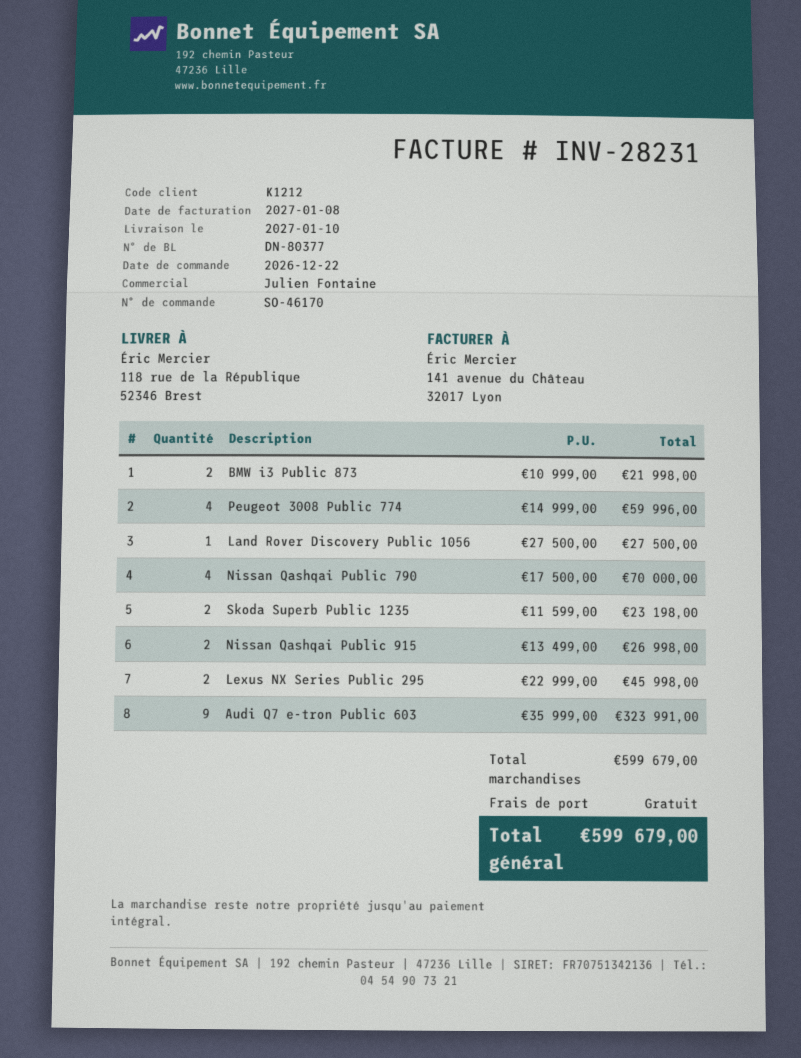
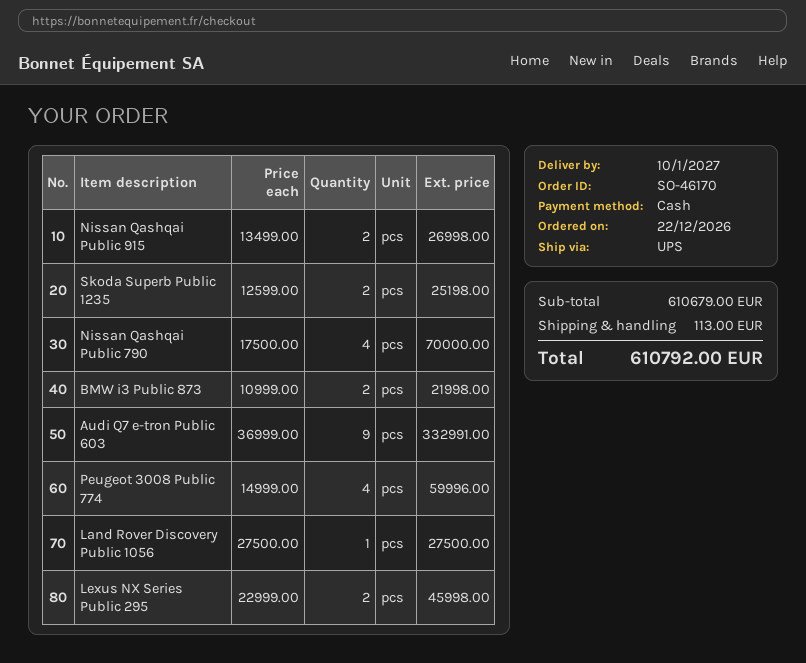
Skoda Superb Public 1235: 2 x 11599.00 = 23198.00 -> 2 x 12599.00 = 25198.00
Audi Q7 e-tron Public 603: 9 x 35999.00 = 323991.00 -> 9 x 36999.00 = 332991.00
subtotal: 599679.00 -> 610679.00
shipping: 0.00 -> 113.00
total: 599679.00 -> 610792.00

